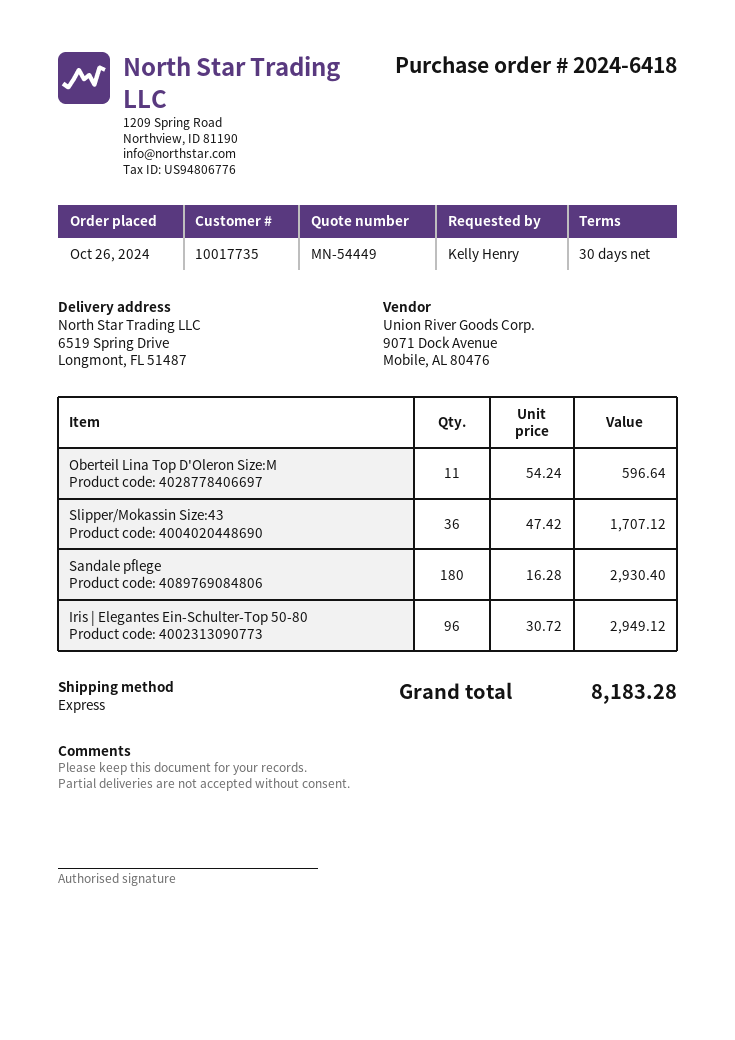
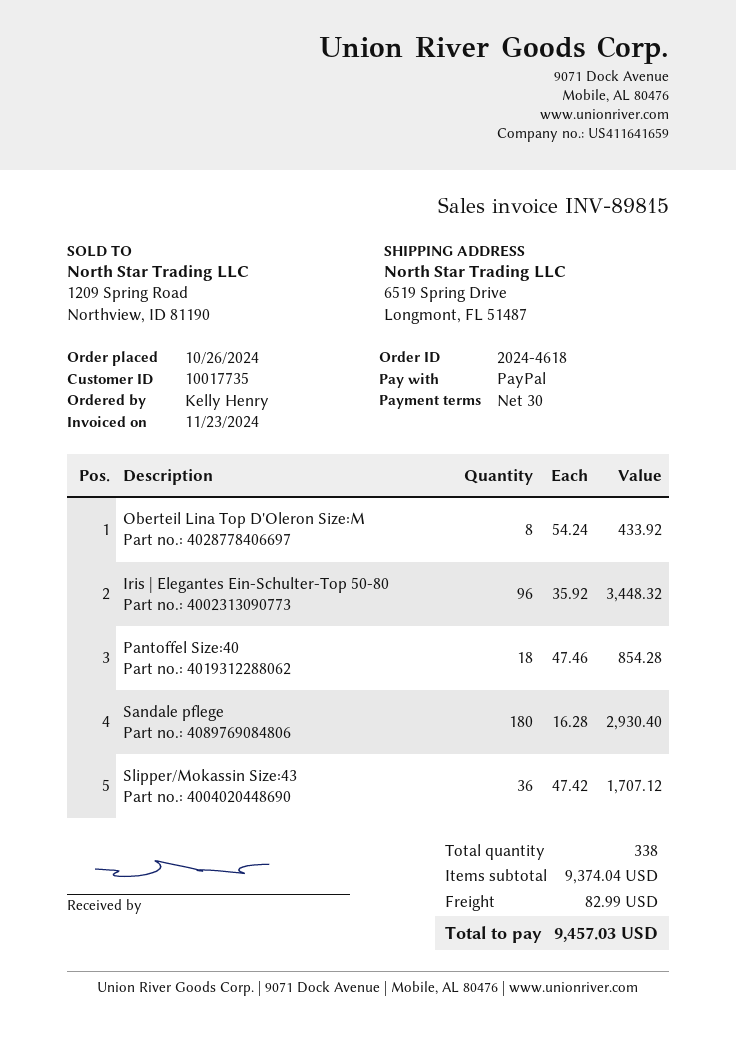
order number: 2024-6418 -> 2024-4618
Oberteil Lina Top D'Oleron Size:M: 11 x 54.24 = 596.64 -> 8 x 54.24 = 433.92
Iris | Elegantes Ein-Schulter-Top 50-80: 96 x 30.72 = 2949.12 -> 96 x 35.92 = 3448.32
Pantoffel Size:40: none -> 18 x 47.46 = 854.28
shipping: none -> 82.99
total: 8183.28 -> 9457.03

